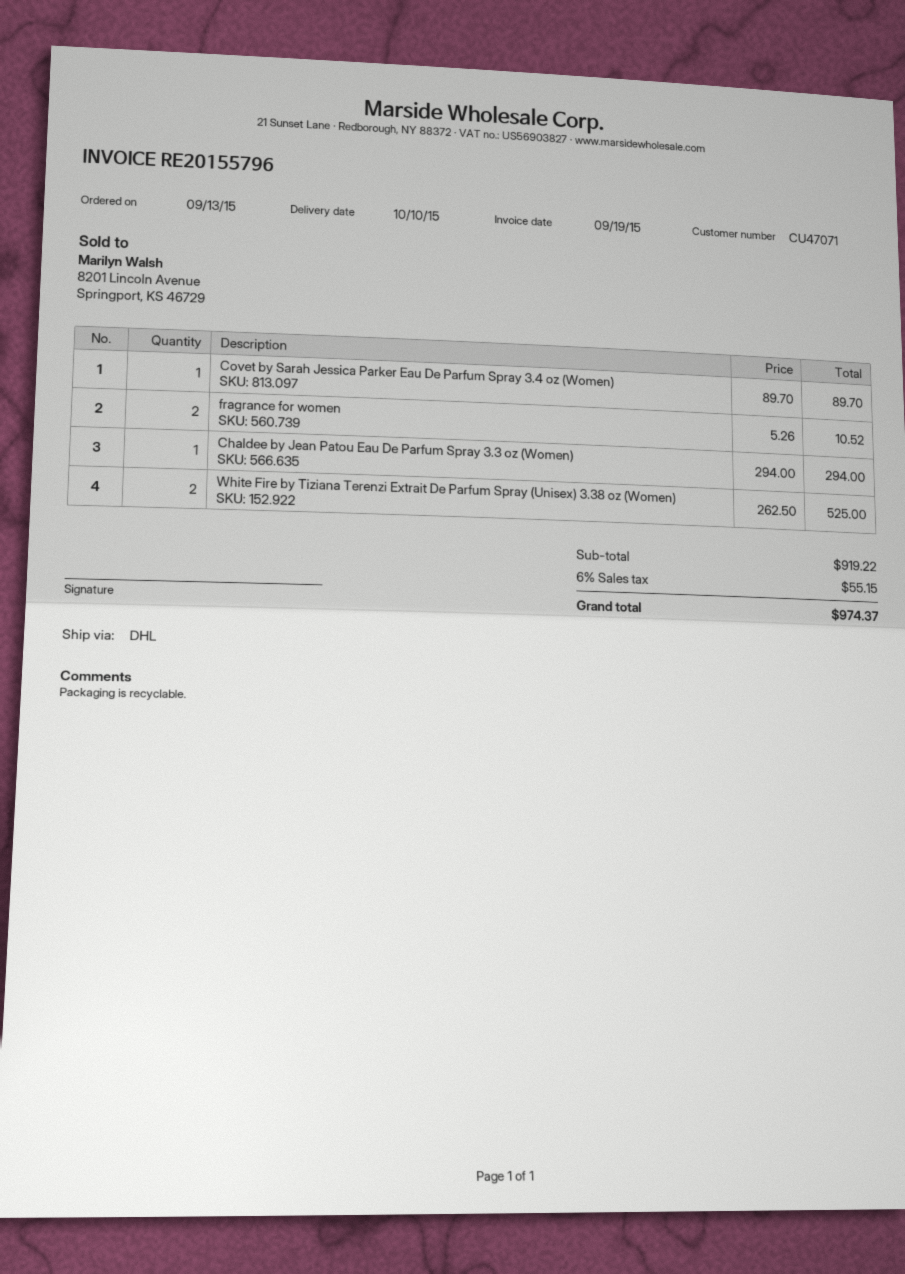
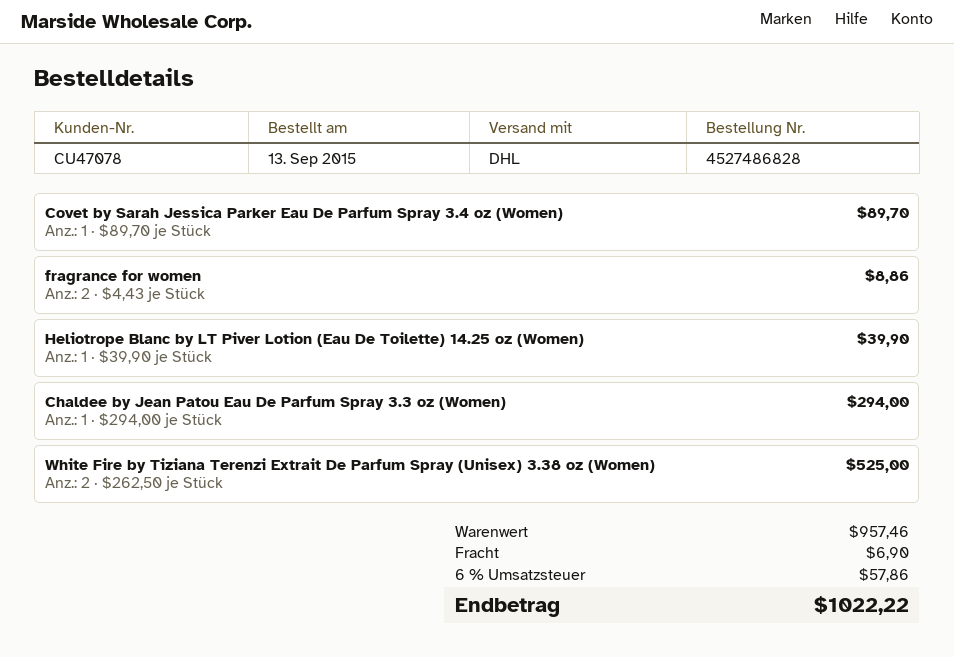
customer number: CU47071 -> CU47078
fragrance for women: 2 x 5.26 = 10.52 -> 2 x 4.43 = 8.86
Heliotrope Blanc by LT Piver Lotion (Eau De Toilette) 14.25 oz (Women): none -> 1 x 39.90 = 39.90
subtotal: 919.22 -> 957.46
shipping: none -> 6.90
tax: 6% = 55.15 -> 6% = 57.86
total: 974.37 -> 1022.22

